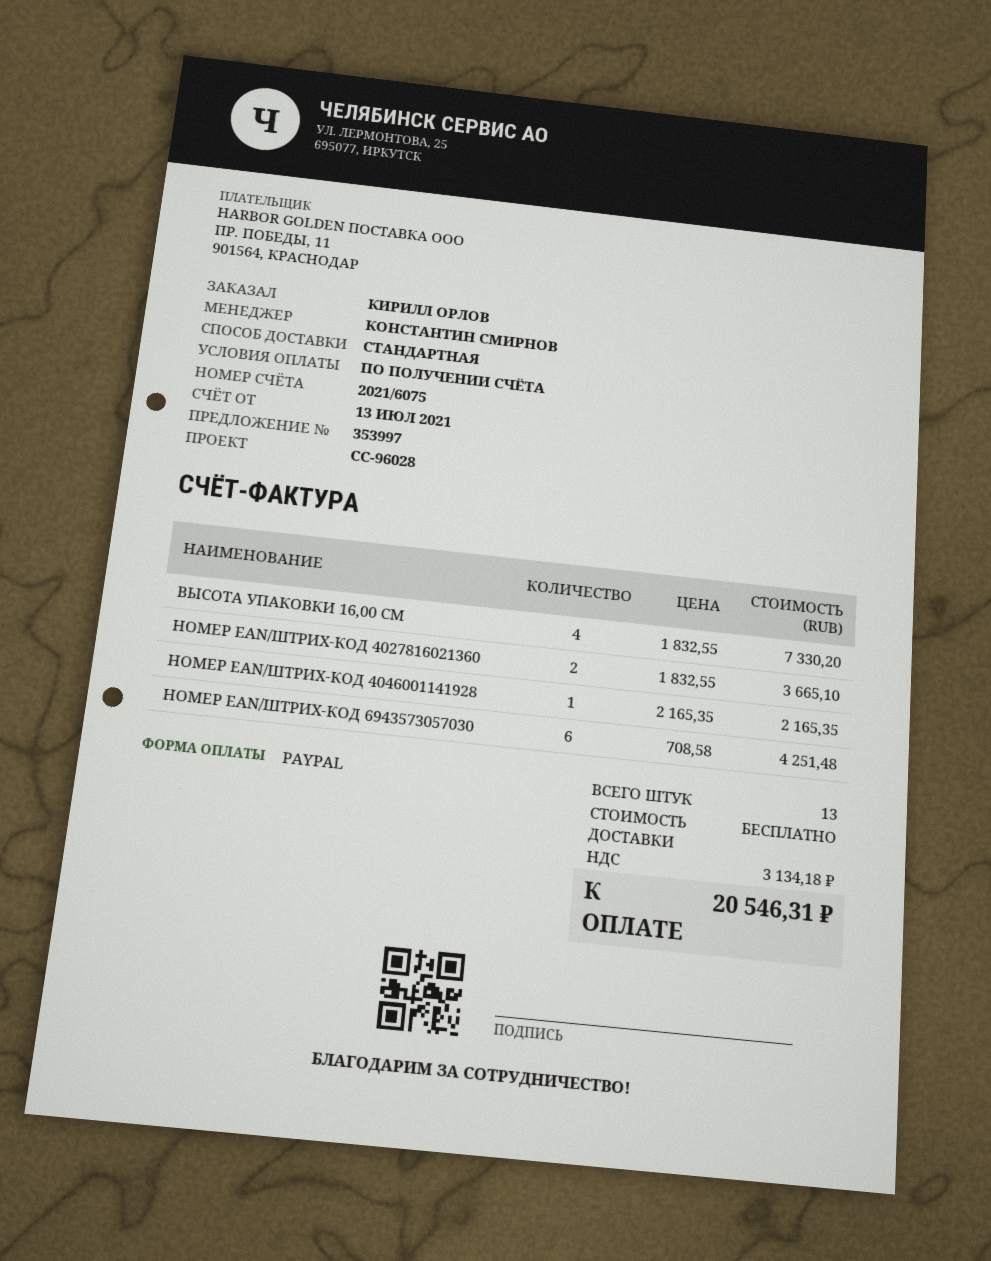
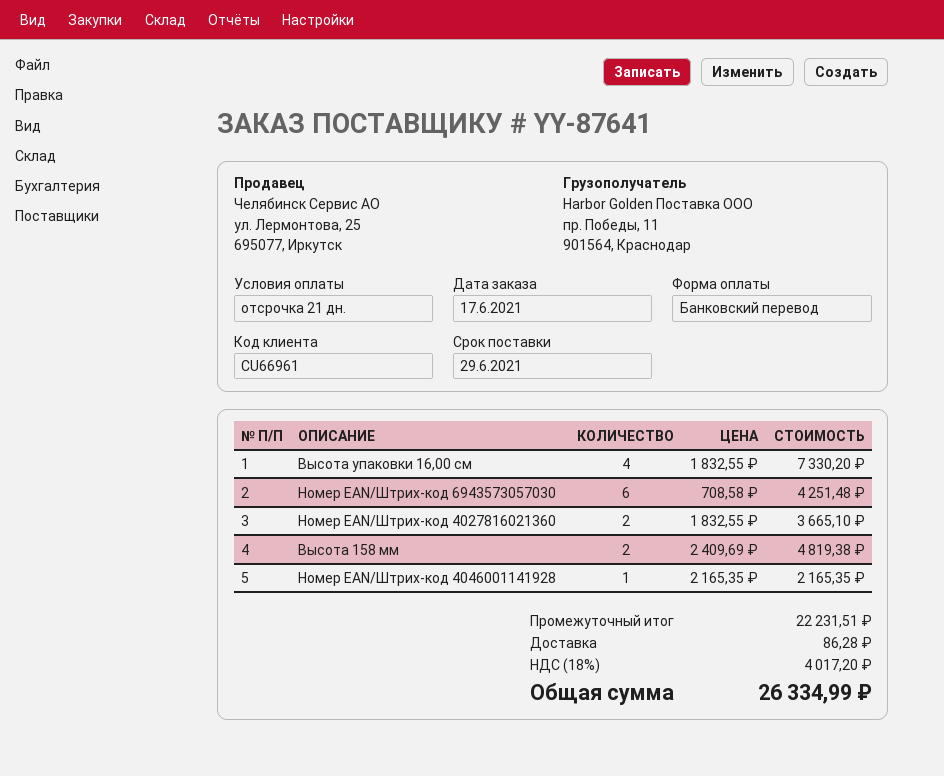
payment terms: on receipt -> 21 days
payment method: PayPal -> bank transfer
Высота 158 мм: none -> 2 x 2409.69 = 4819.38
shipping: 0.00 -> 86.28
tax: 3134.18 -> 4017.20
total: 20546.31 -> 26334.99

